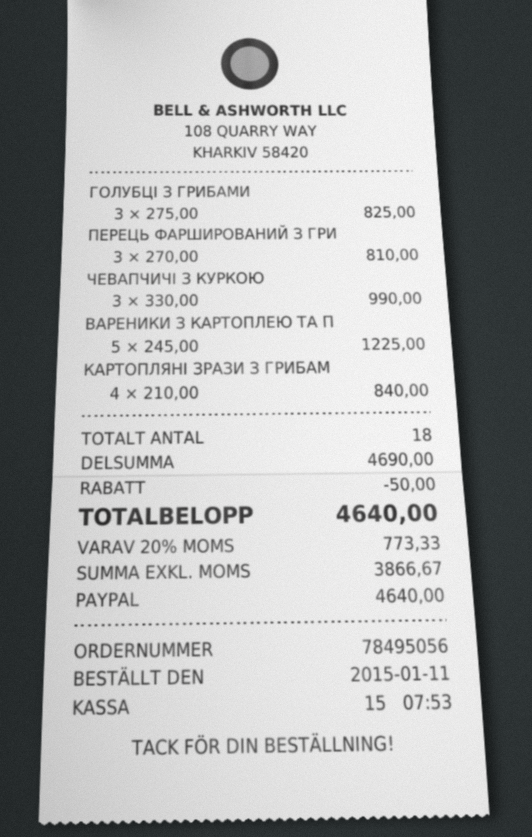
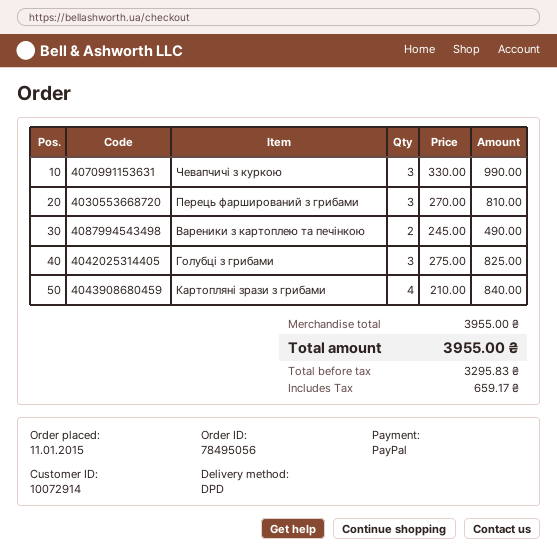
ВАРЕНИКИ З КАРТОПЛЕЮ ТА П: 5 x 245.00 = 1225.00 -> 2 x 245.00 = 490.00
subtotal: 4690.00 -> 3955.00
discount: 50.00 -> none
net: 3866.67 -> 3295.83
tax: 773.33 -> 659.17
total: 4640.00 -> 3955.00

